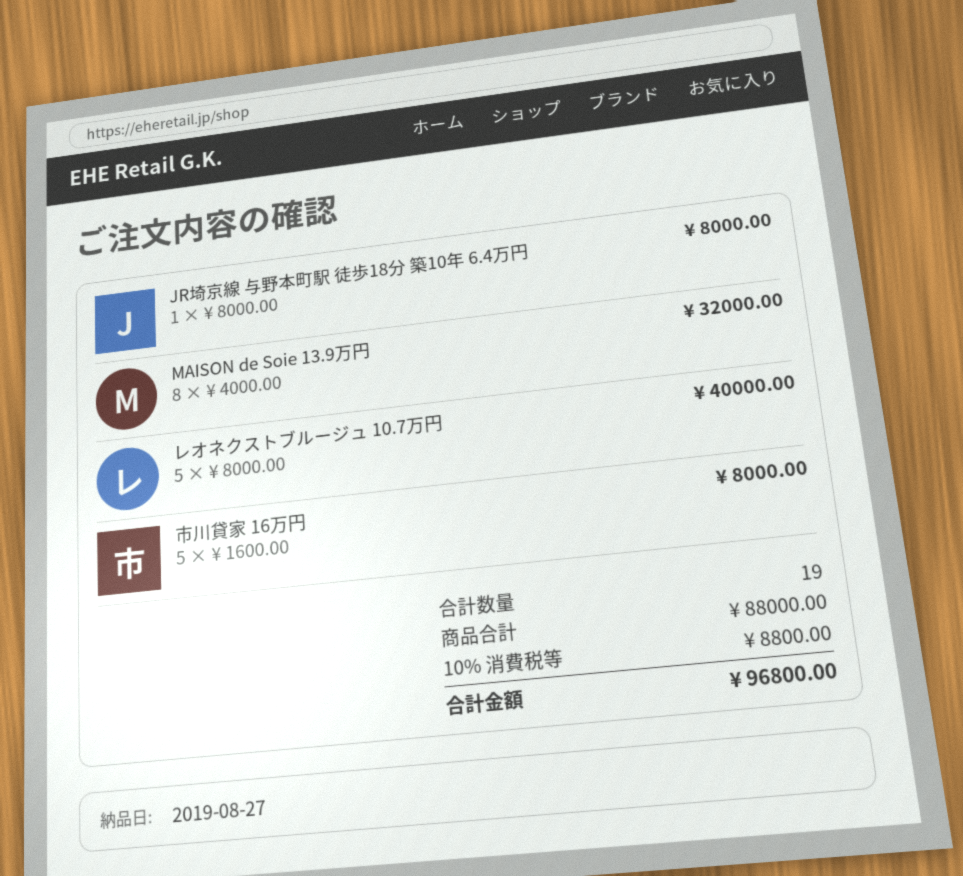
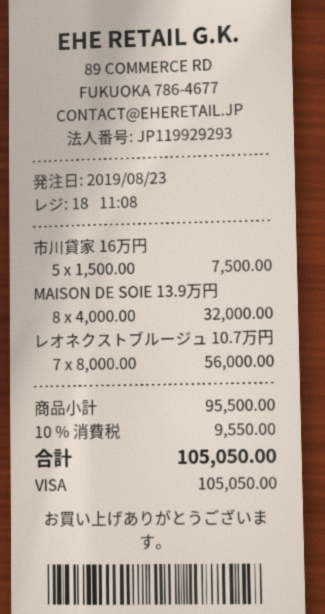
JR埼京線 与野本町駅 徒歩18分 築10年 6.4万円: 1 x 8000.00 = 8000.00 -> none
レオネクストブルージュ 10.7万円: 5 x 8000.00 = 40000.00 -> 7 x 8000.00 = 56000.00
市川貸家 16万円: 5 x 1600.00 = 8000.00 -> 5 x 1500.00 = 7500.00
subtotal: 88000.00 -> 95500.00
tax: 10% = 8800.00 -> 10% = 9550.00
total: 96800.00 -> 105050.00

